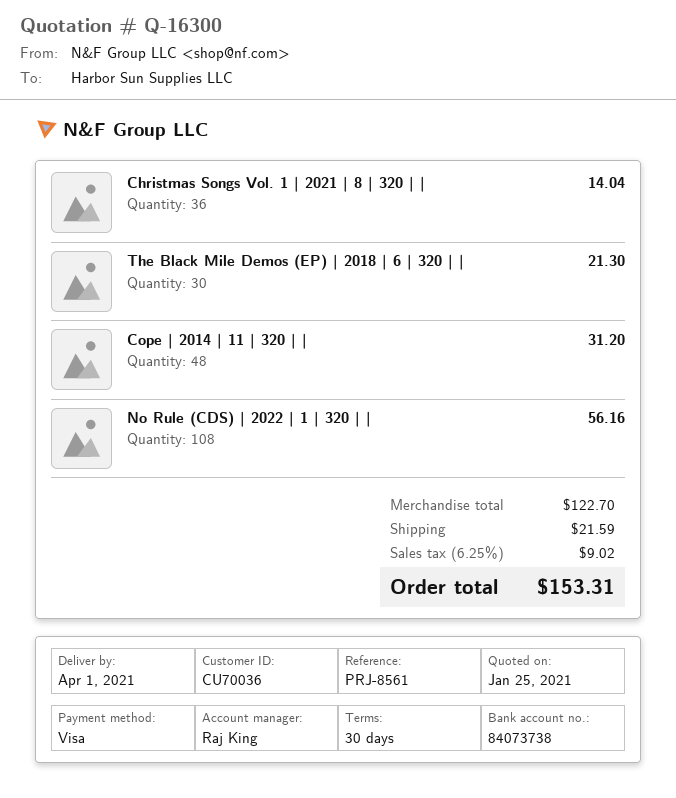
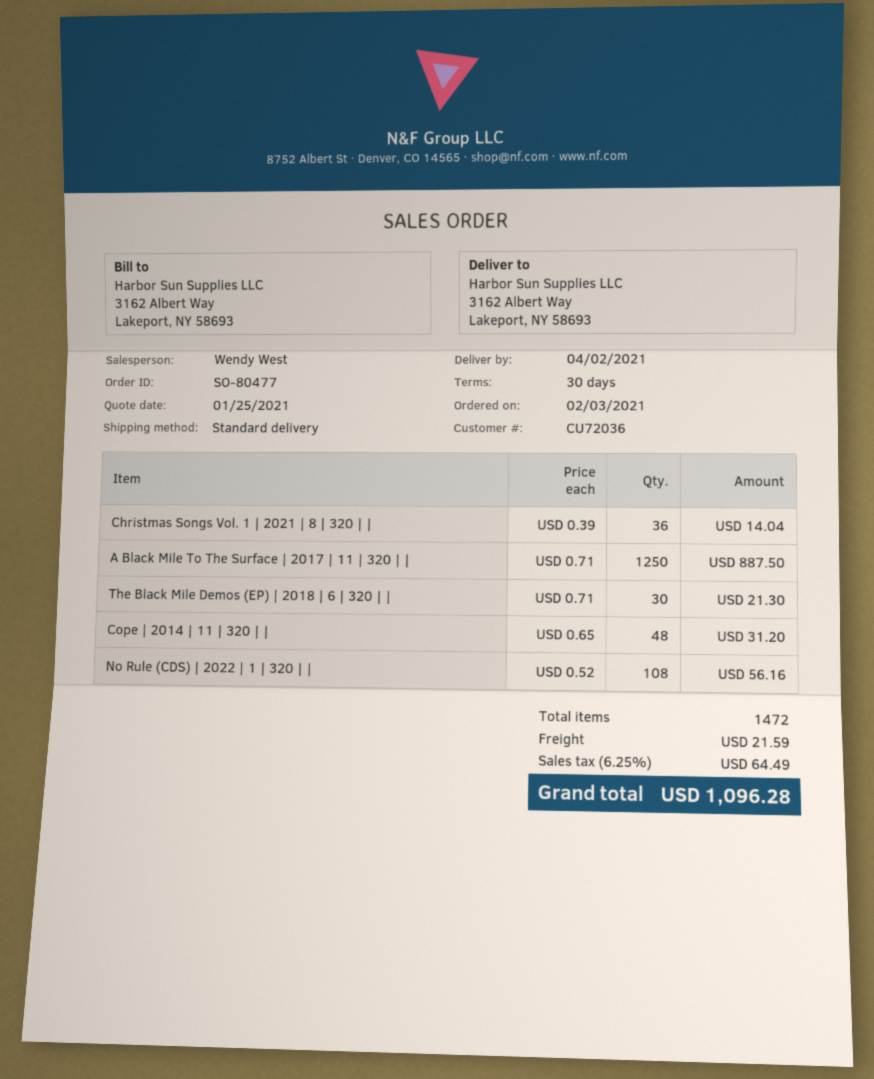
delivery date: 2021-04-01 -> 2021-04-02
customer number: CU70036 -> CU72036
sales rep: Raj King -> Wendy West
A Black Mile To The Surface | 2017 | 11 | 320 | |: none -> 1250 for 887.50
tax: 6.25% = 9.02 -> 6.25% = 64.49
total: 153.31 -> 1096.28

